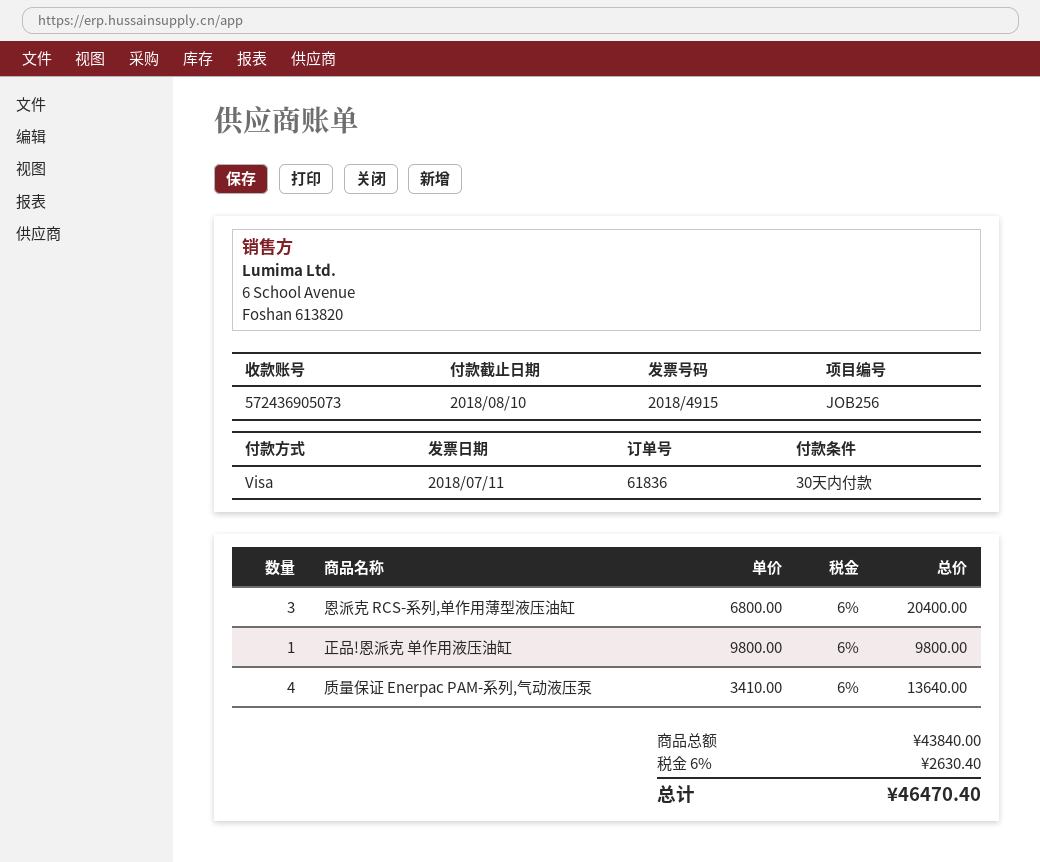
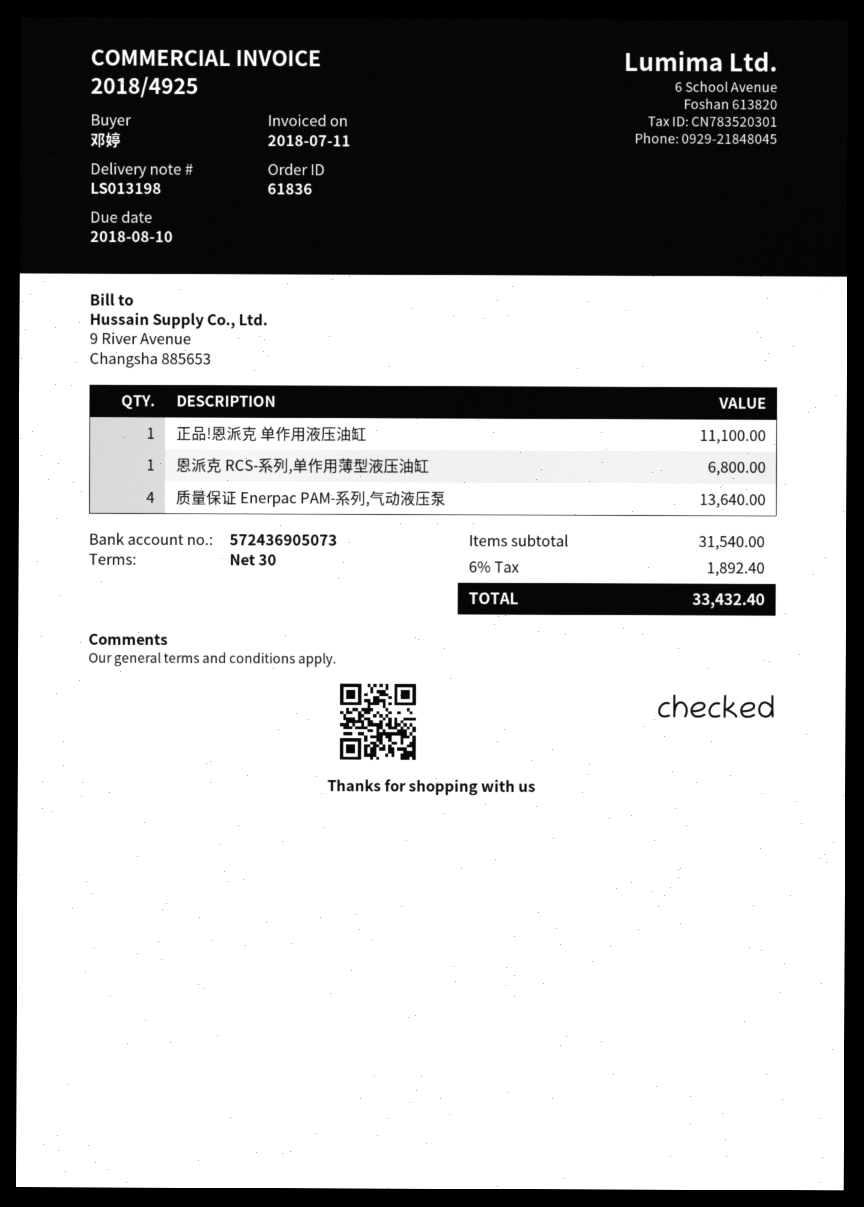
invoice number: 2018/4915 -> 2018/4925
恩派克 RCS-系列,单作用薄型液压油缸: 3 for 20400.00 -> 1 for 6800.00
正品!恩派克 单作用液压油缸: 1 for 9800.00 -> 1 for 11100.00
subtotal: 43840.00 -> 31540.00
tax: 6% = 2630.40 -> 6% = 1892.40
total: 46470.40 -> 33432.40

